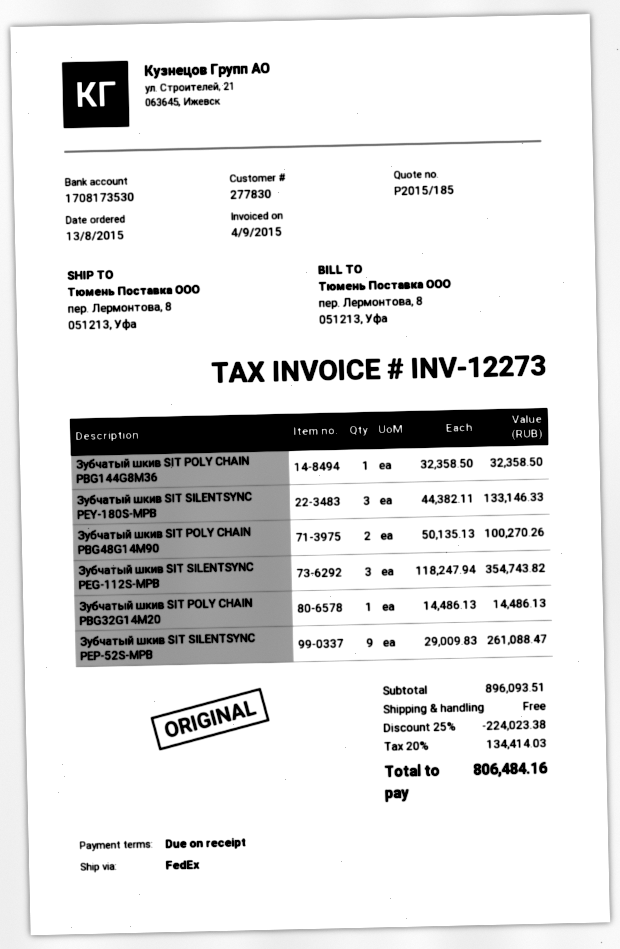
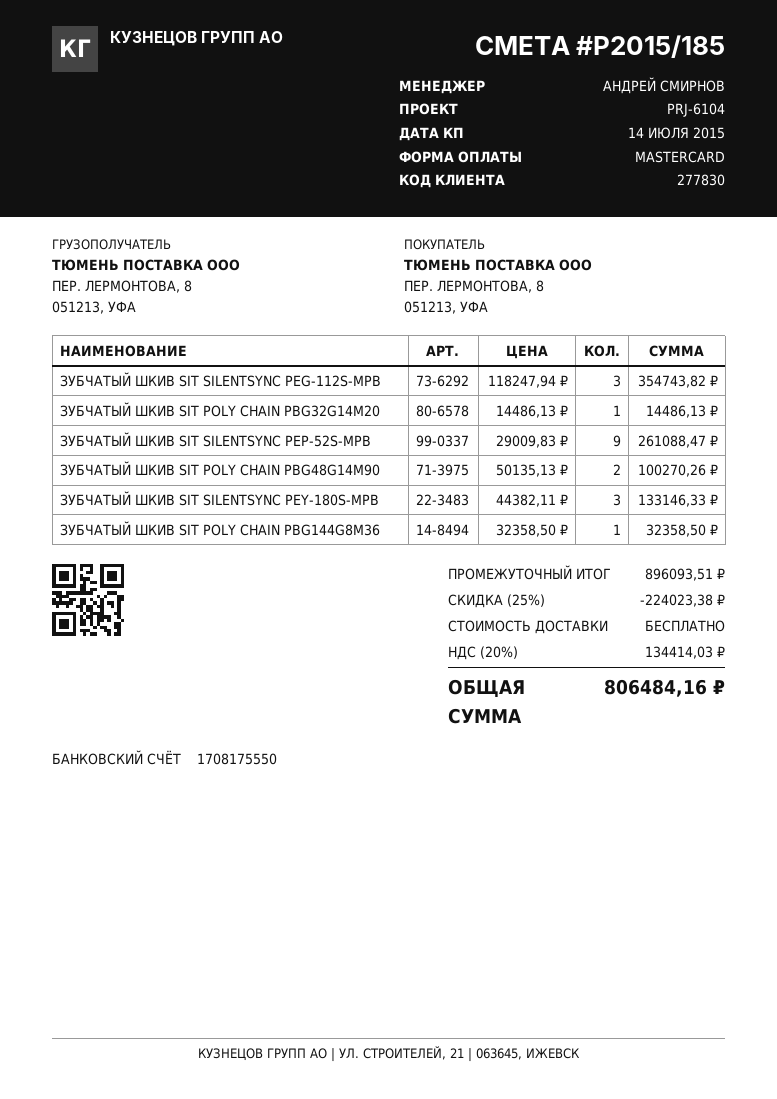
bank account: 1708173530 -> 1708175550

